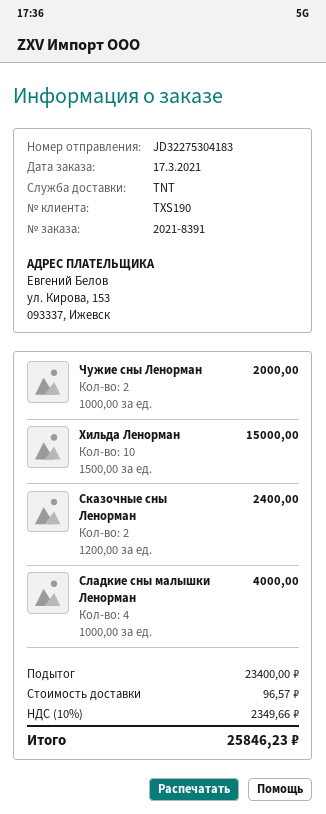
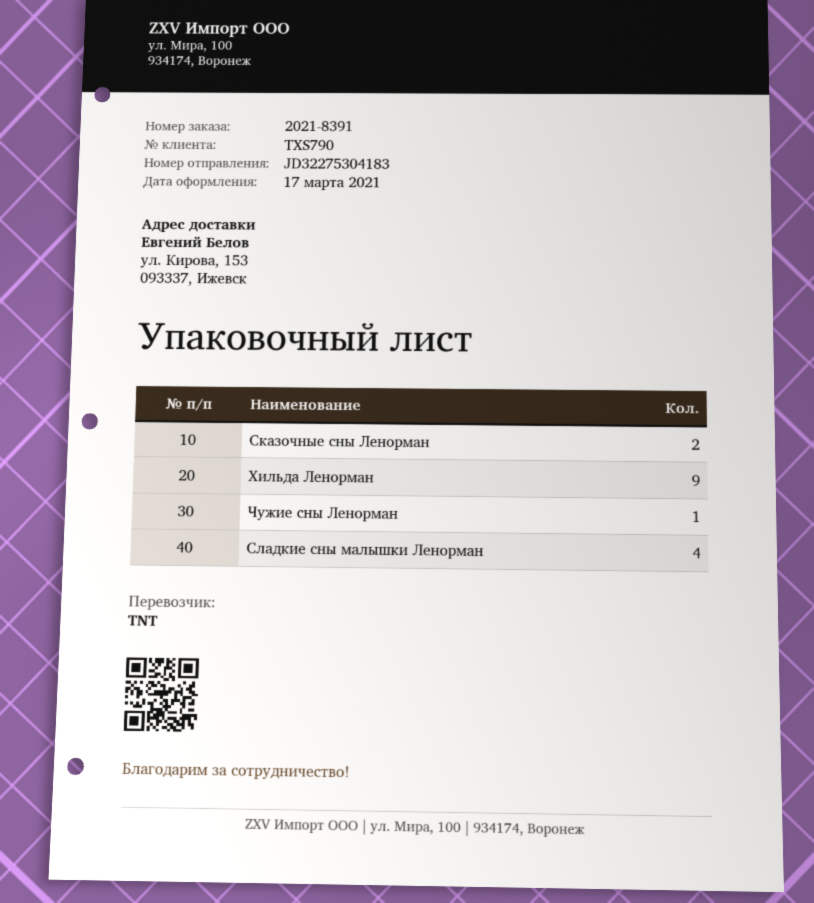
customer number: TXS190 -> TXS790
Чужие сны Ленорман: 2 -> 1
Хильда Ленорман: 10 -> 9

